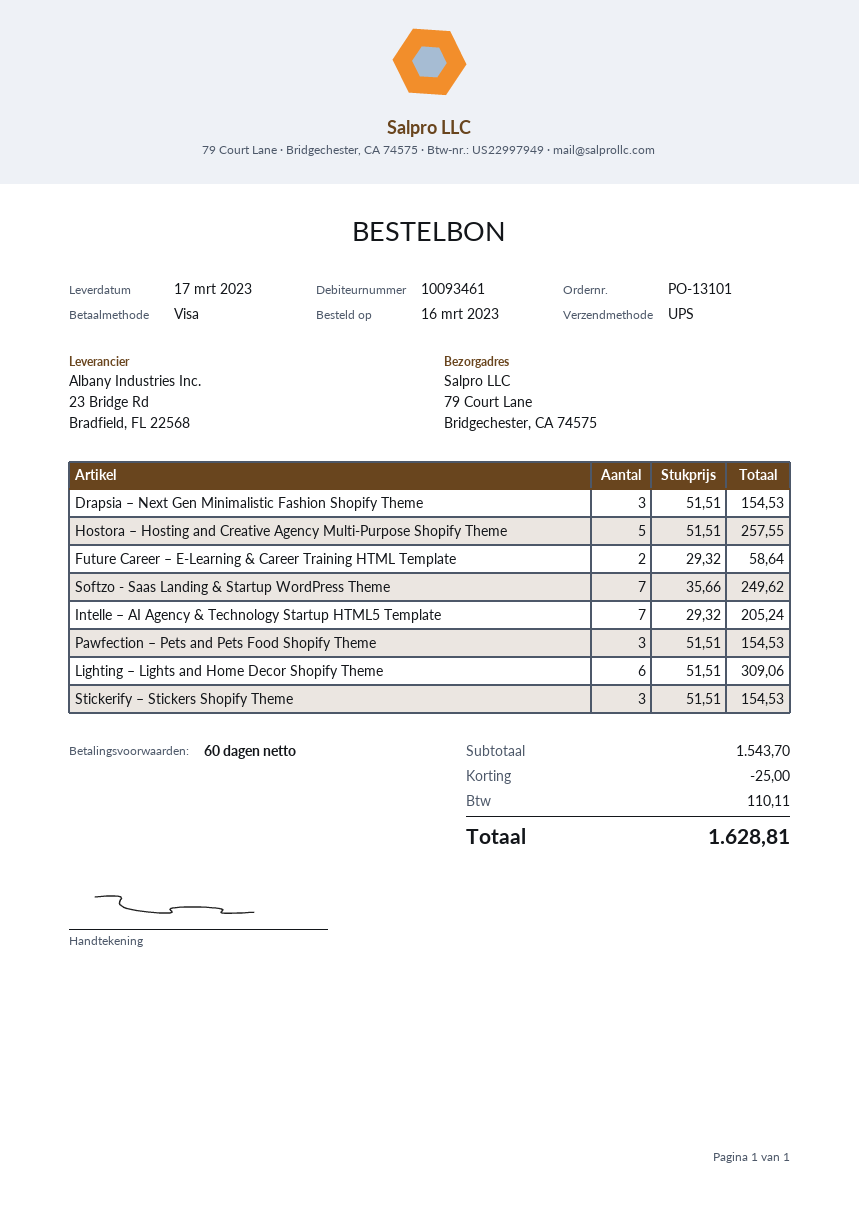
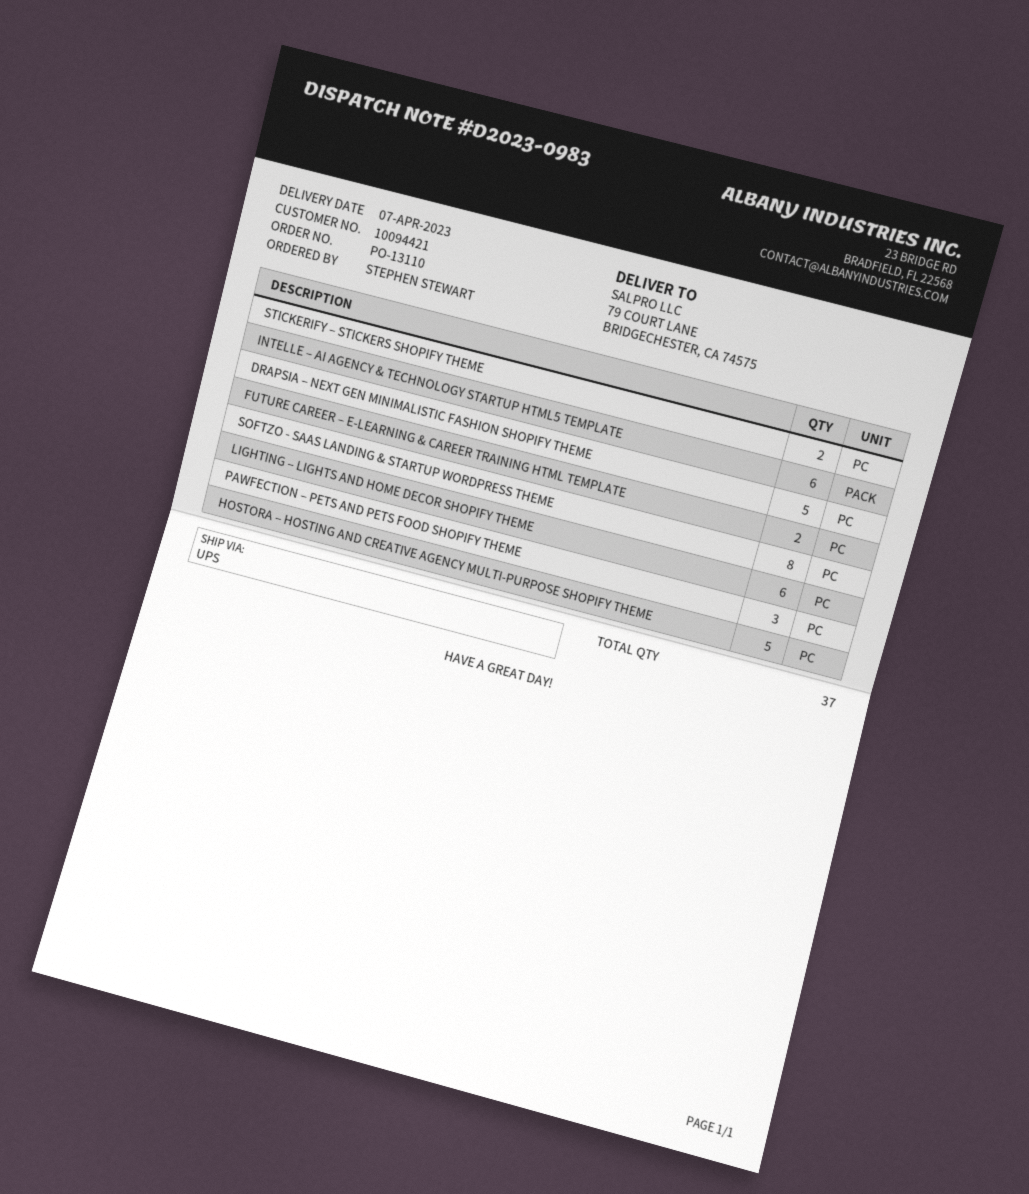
order number: PO-13101 -> PO-13110
delivery date: 2023-03-17 -> 2023-04-07
customer number: 10093461 -> 10094421
Drapsia – Next Gen Minimalistic Fashion Shopify Theme: 3 -> 5
Softzo - Saas Landing & Startup WordPress Theme: 7 -> 8
Intelle – AI Agency & Technology Startup HTML5 Template: 7 -> 6
Stickerify – Stickers Shopify Theme: 3 -> 2

